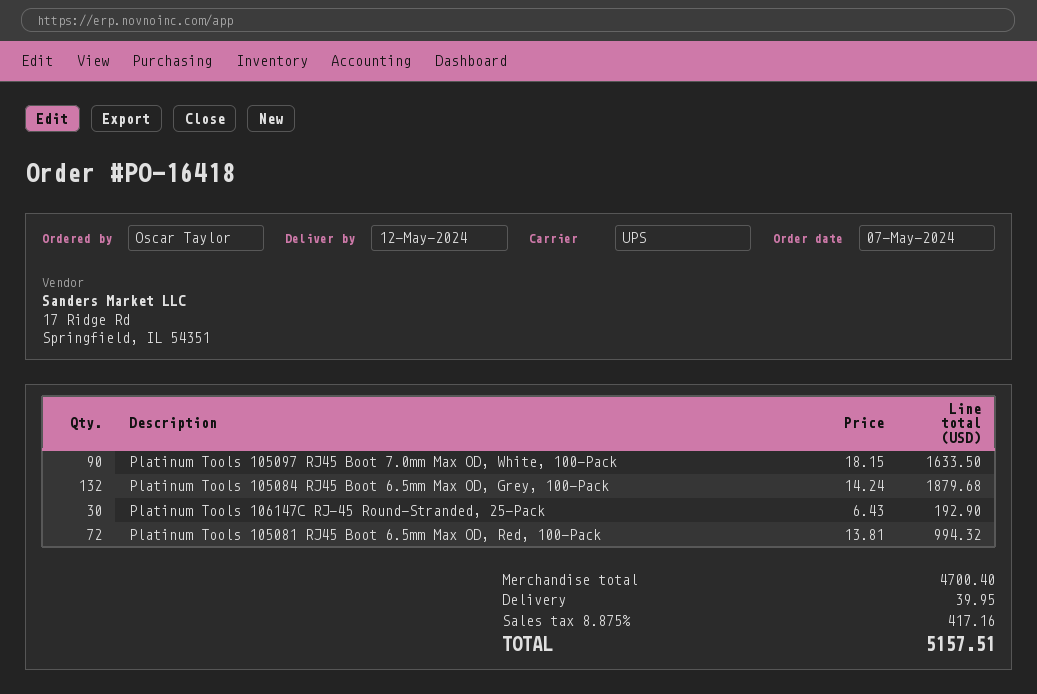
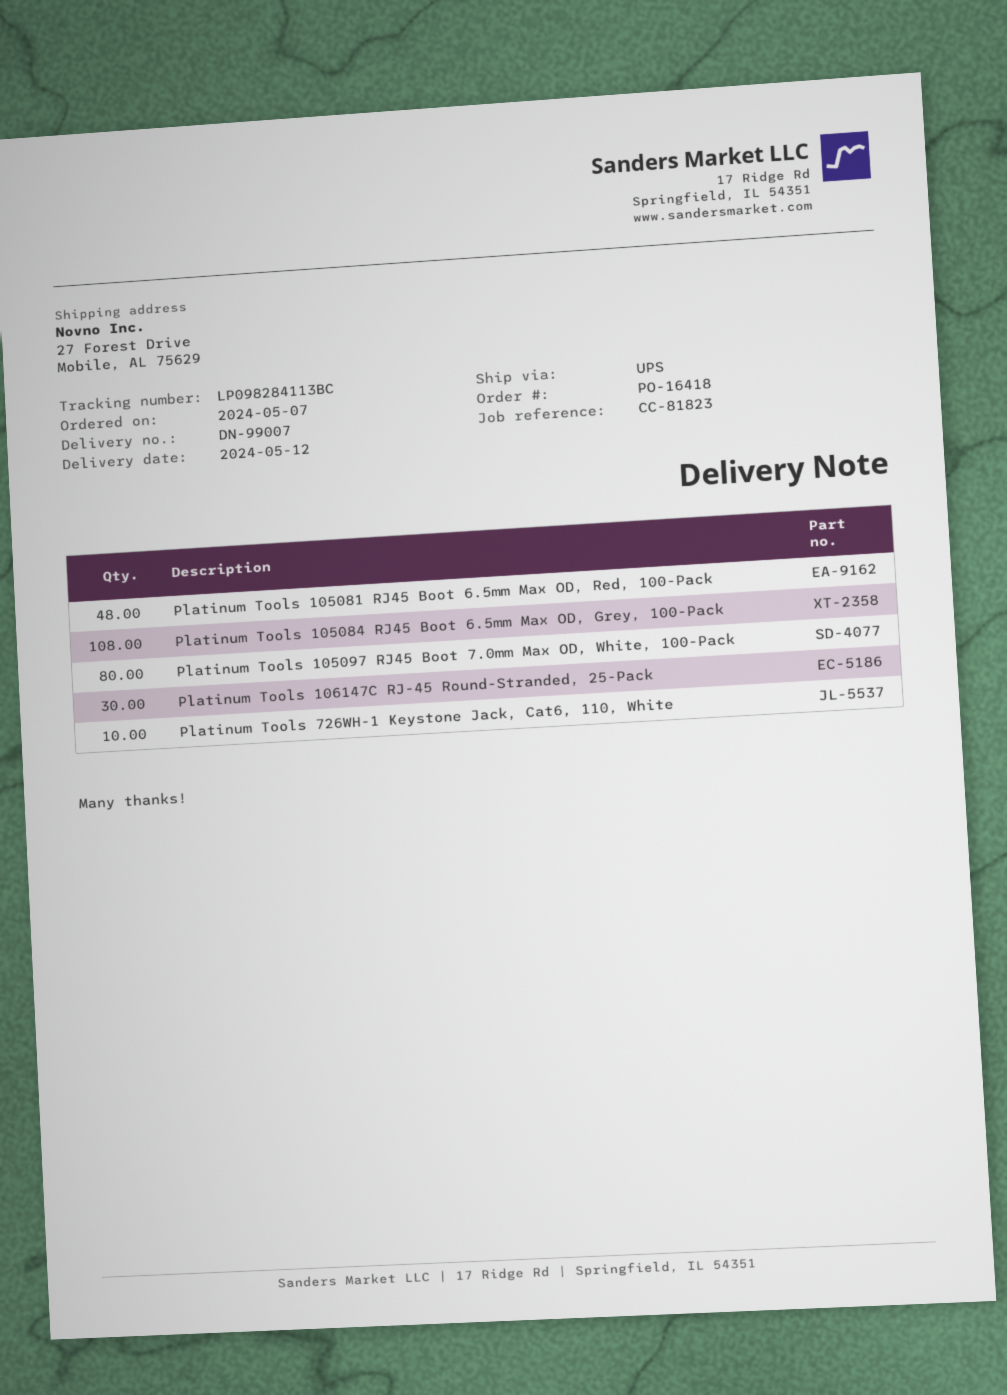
Platinum Tools 105097 RJ45 Boot 7.0mm Max OD, White, 100-Pack: 90 -> 80
Platinum Tools 105084 RJ45 Boot 6.5mm Max OD, Grey, 100-Pack: 132 -> 108
Platinum Tools 105081 RJ45 Boot 6.5mm Max OD, Red, 100-Pack: 72 -> 48
Platinum Tools 726WH-1 Keystone Jack, Cat6, 110, White: none -> 10

